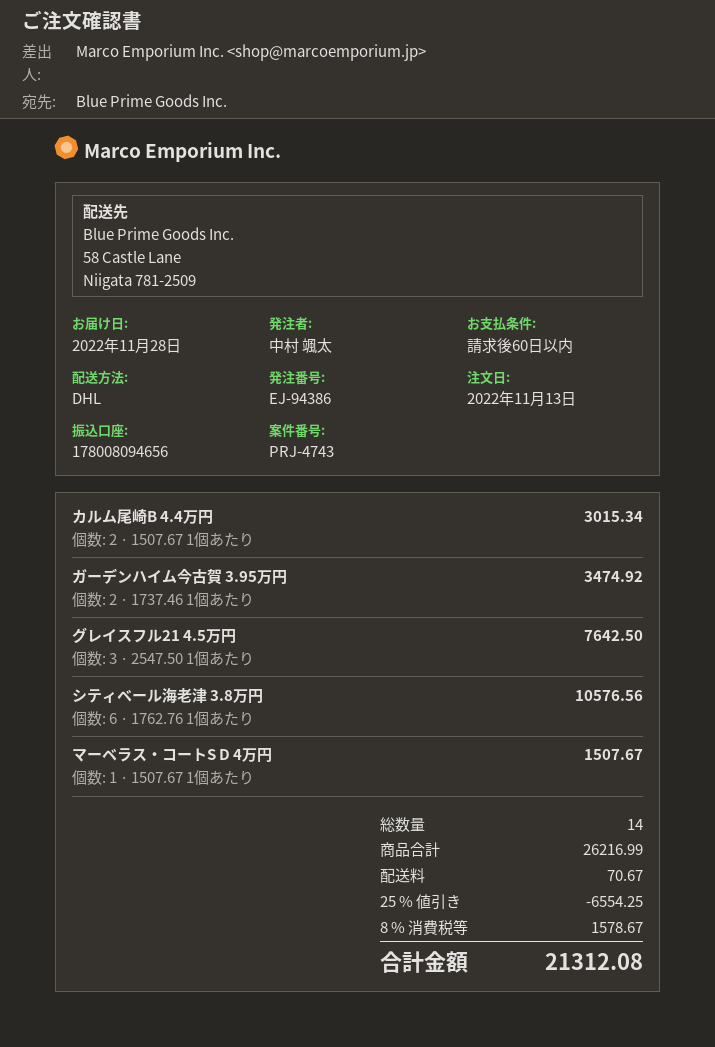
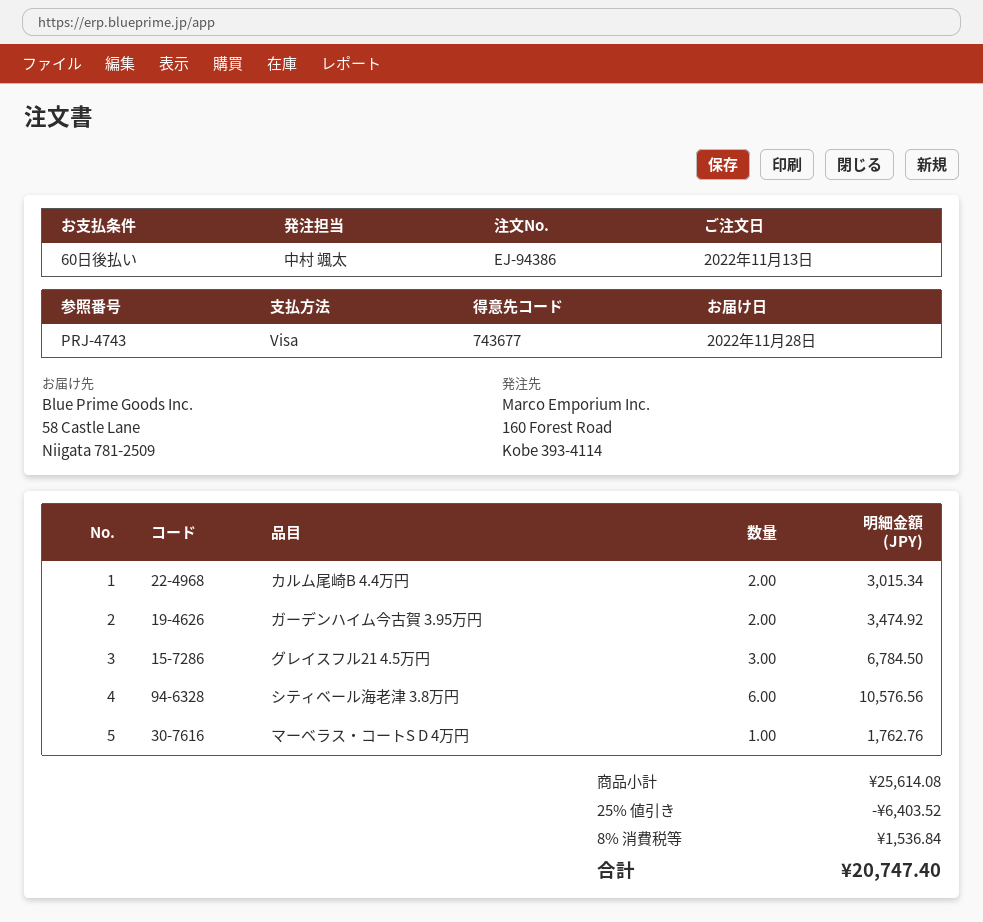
グレイスフル21 4.5万円: 3 for 7642.50 -> 3 for 6784.50
マーベラス・コートS D 4万円: 1 for 1507.67 -> 1 for 1762.76
subtotal: 26216.99 -> 25614.08
discount: 25% = 6554.25 -> 25% = 6403.52
shipping: 70.67 -> none
tax: 8% = 1578.67 -> 8% = 1536.84
total: 21312.08 -> 20747.40

